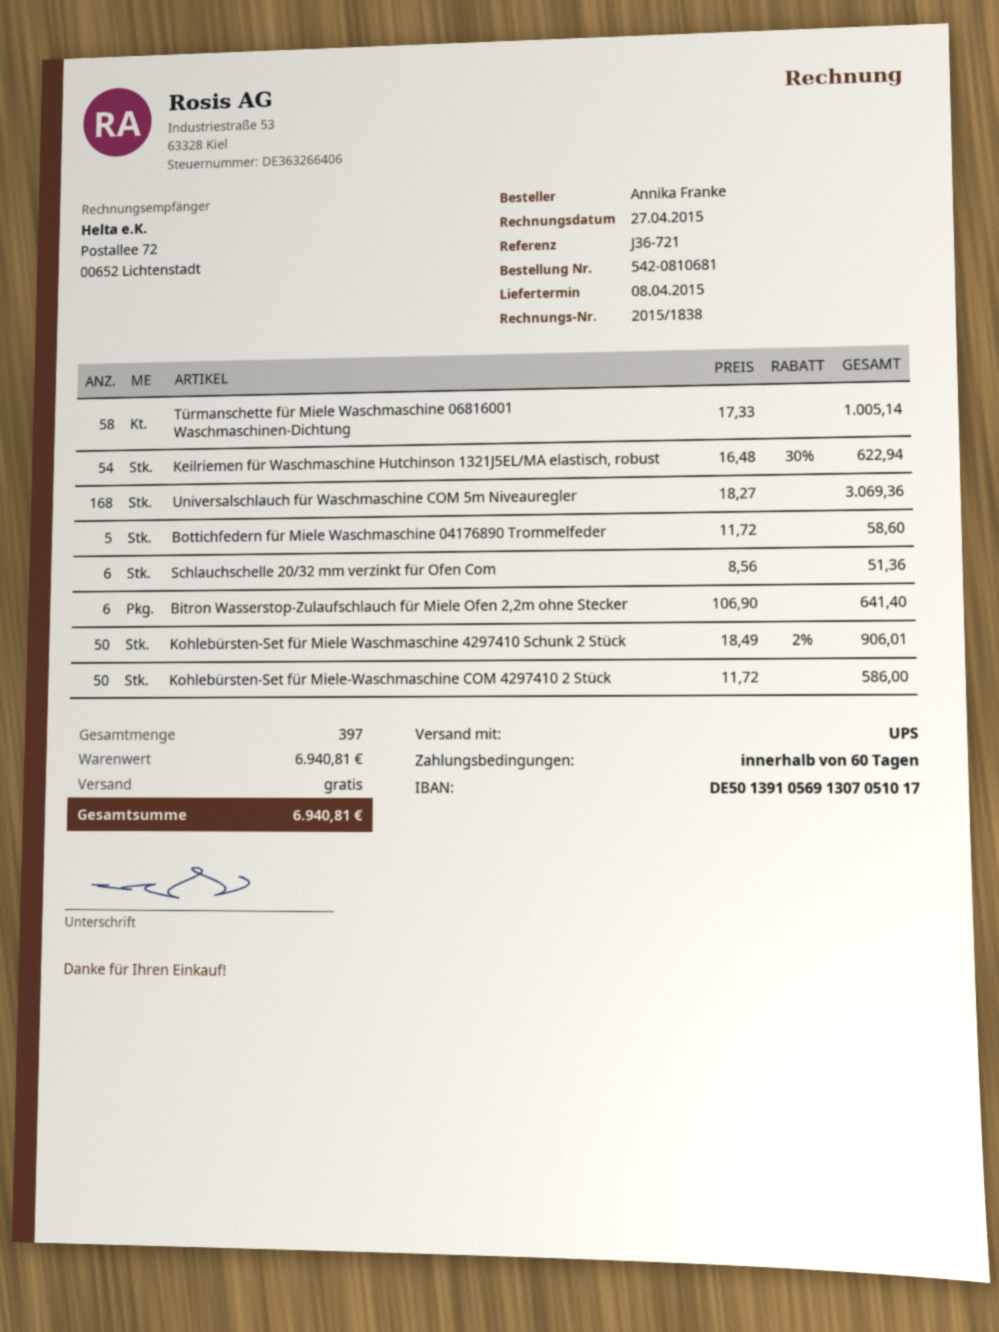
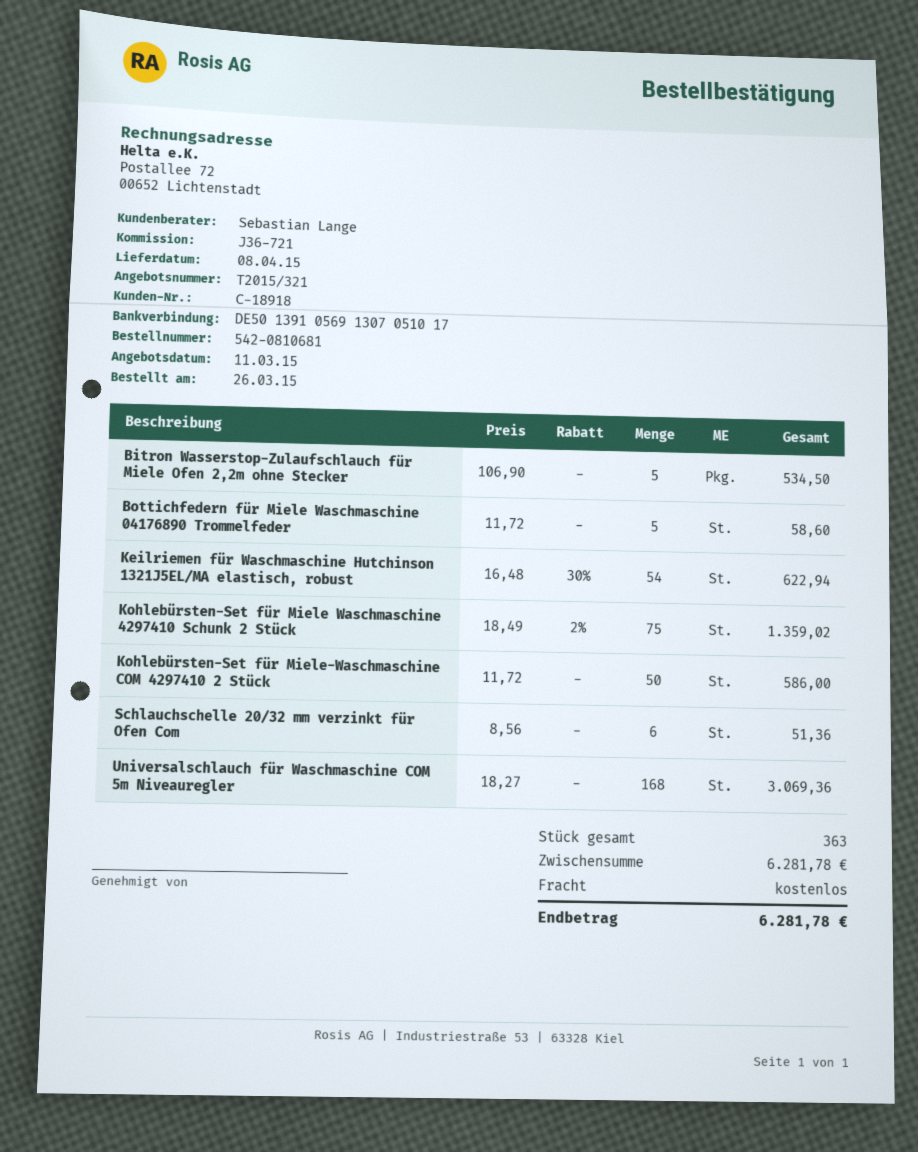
Türmanschette für Miele Waschmaschine 06816001 Waschmaschinen-Dichtung: 58 x 17.33 = 1005.14 -> none
Bitron Wasserstop-Zulaufschlauch für Miele Ofen 2,2m ohne Stecker: 6 x 106.90 = 641.40 -> 5 x 106.90 = 534.50
Kohlebürsten-Set für Miele Waschmaschine 4297410 Schunk 2 Stück: 50 x 18.49 - 2% = 906.01 -> 75 x 18.49 - 2% = 1359.02
total quantity: 397 -> 363
subtotal: 6940.81 -> 6281.78
total: 6940.81 -> 6281.78

